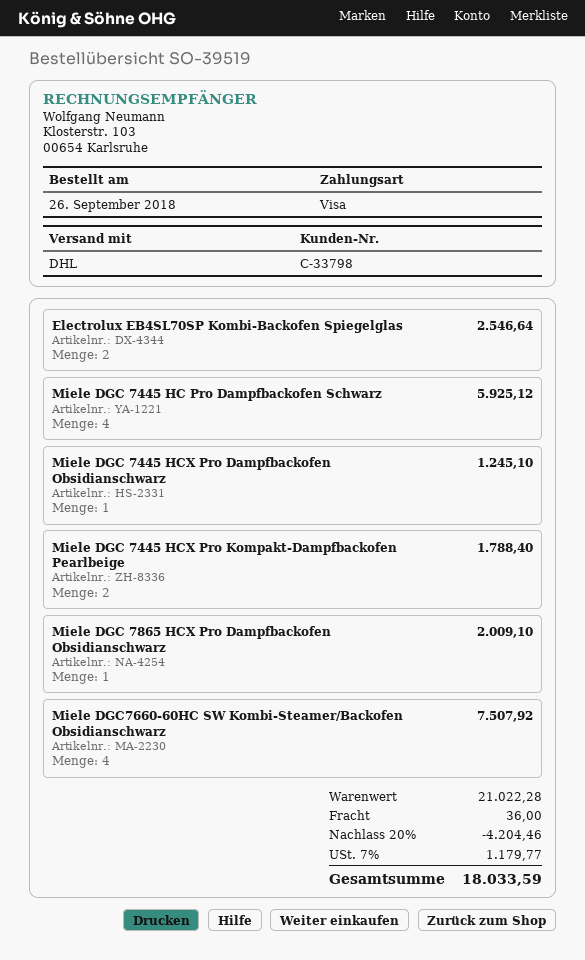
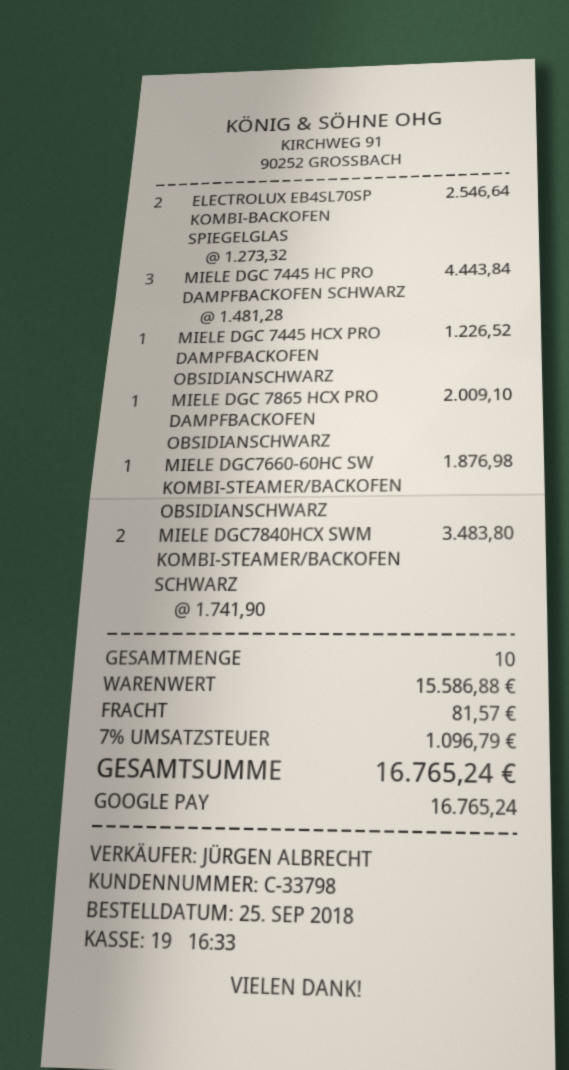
order date: 2018-09-26 -> 2018-09-25
payment method: Visa -> Google Pay
Miele DGC 7445 HC Pro Dampfbackofen Schwarz: 4 for 5925.12 -> 3 for 4443.84
Miele DGC 7445 HCX Pro Dampfbackofen Obsidianschwarz: 1 for 1245.10 -> 1 for 1226.52
Miele DGC 7445 HCX Pro Kompakt-Dampfbackofen Pearlbeige: 2 for 1788.40 -> none
Miele DGC7660-60HC SW Kombi-Steamer/Backofen Obsidianschwarz: 4 for 7507.92 -> 1 for 1876.98
MIELE DGC7840HCX SWM KOMBI-STEAMER/BACKOFEN SCHWARZ: none -> 2 for 3483.80
subtotal: 21022.28 -> 15586.88
discount: 20% = 4204.46 -> none
shipping: 36.00 -> 81.57
tax: 7% = 1179.77 -> 7% = 1096.79
total: 18033.59 -> 16765.24

